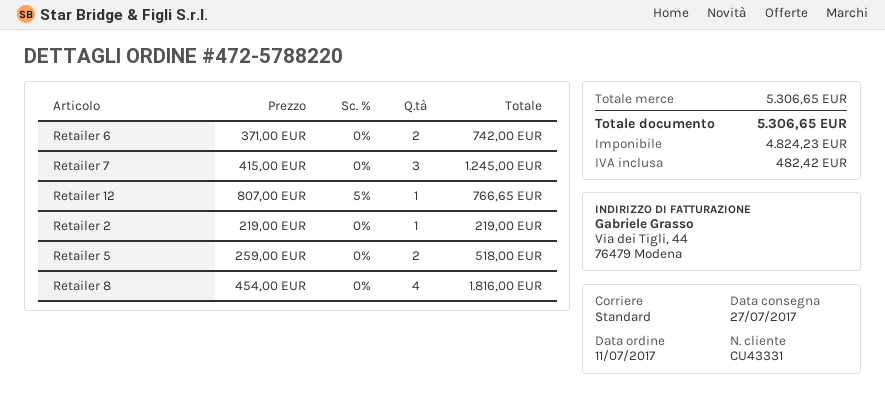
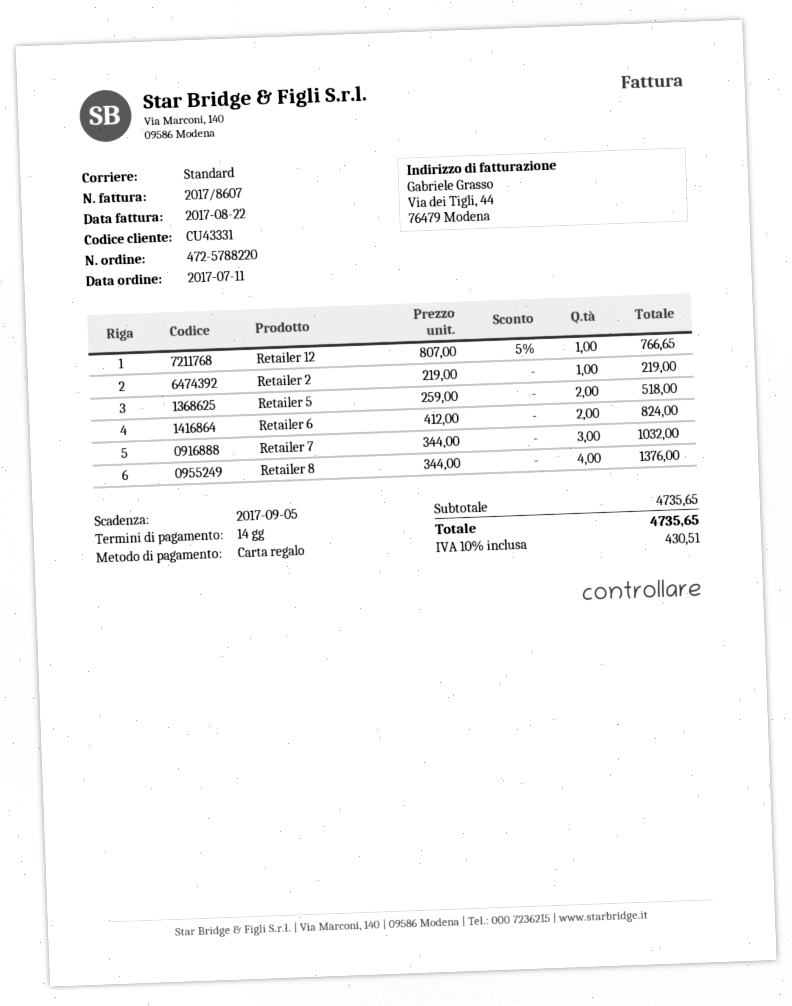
Retailer 6: 2 x 371.00 = 742.00 -> 2 x 412.00 = 824.00
Retailer 7: 3 x 415.00 = 1245.00 -> 3 x 344.00 = 1032.00
Retailer 8: 4 x 454.00 = 1816.00 -> 4 x 344.00 = 1376.00
subtotal: 5306.65 -> 4735.65
tax: 482.42 -> 430.51
total: 5306.65 -> 4735.65

